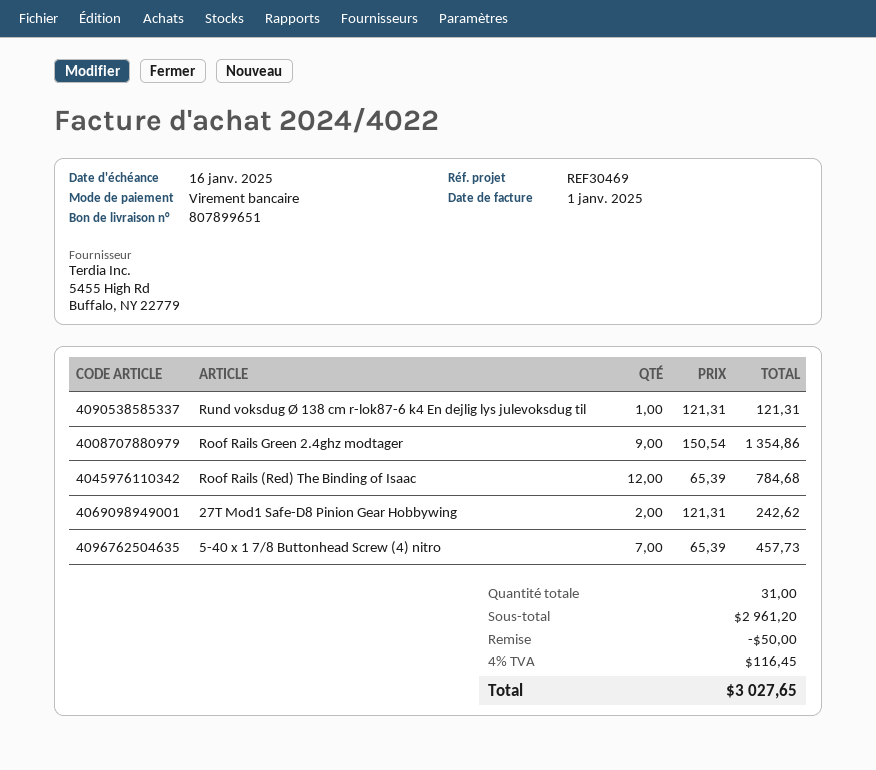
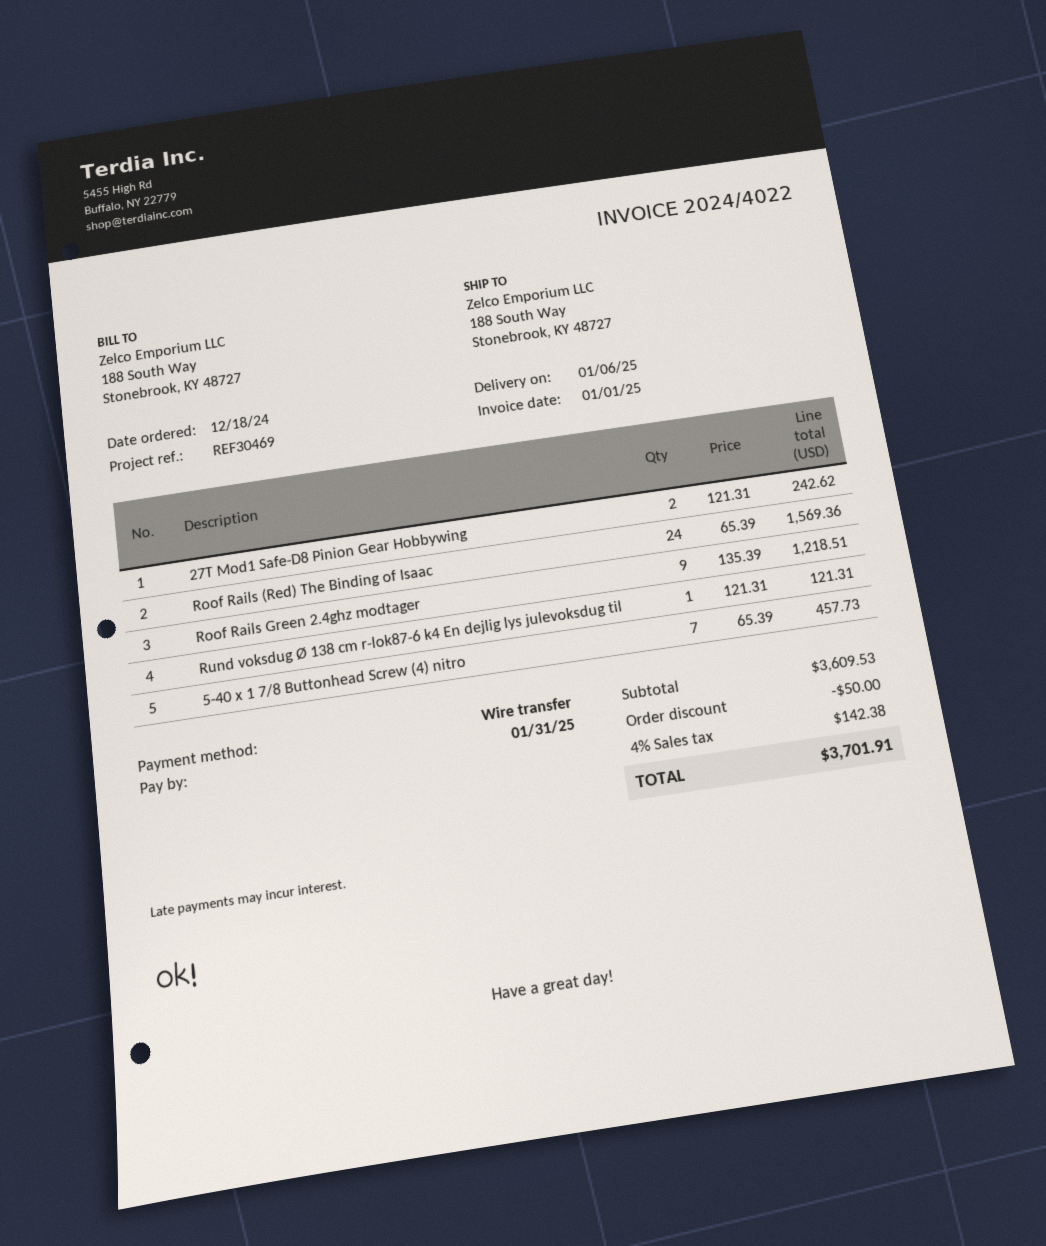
due date: 2025-01-16 -> 2025-01-31
Roof Rails Green 2.4ghz modtager: 9 x 150.54 = 1354.86 -> 9 x 135.39 = 1218.51
Roof Rails (Red) The Binding of Isaac: 12 x 65.39 = 784.68 -> 24 x 65.39 = 1569.36
subtotal: 2961.20 -> 3609.53
tax: 4% = 116.45 -> 4% = 142.38
total: 3027.65 -> 3701.91

